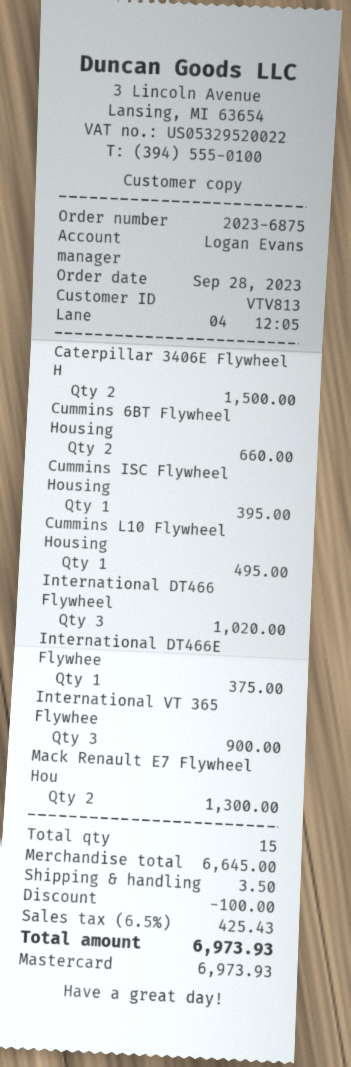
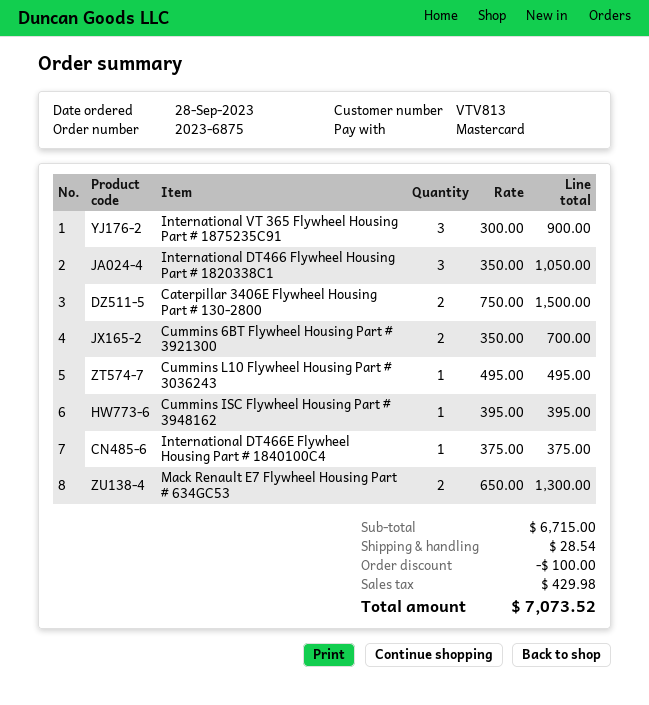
Cummins 6BT Flywheel Housing: 2 for 660.00 -> 2 for 700.00
International DT466 Flywheel: 3 for 1020.00 -> 3 for 1050.00
subtotal: 6645.00 -> 6715.00
shipping: 3.50 -> 28.54
tax: 425.43 -> 429.98
total: 6973.93 -> 7073.52

